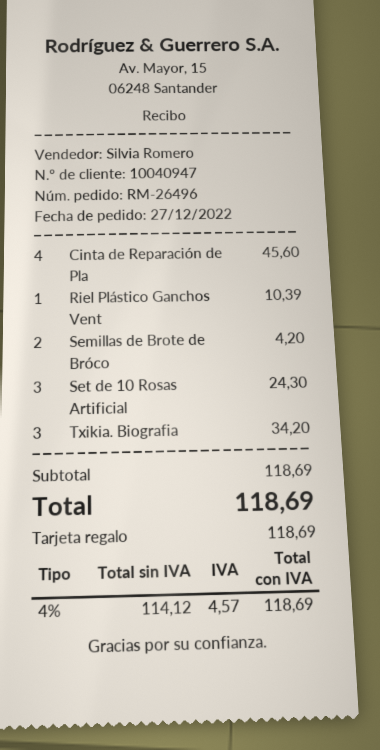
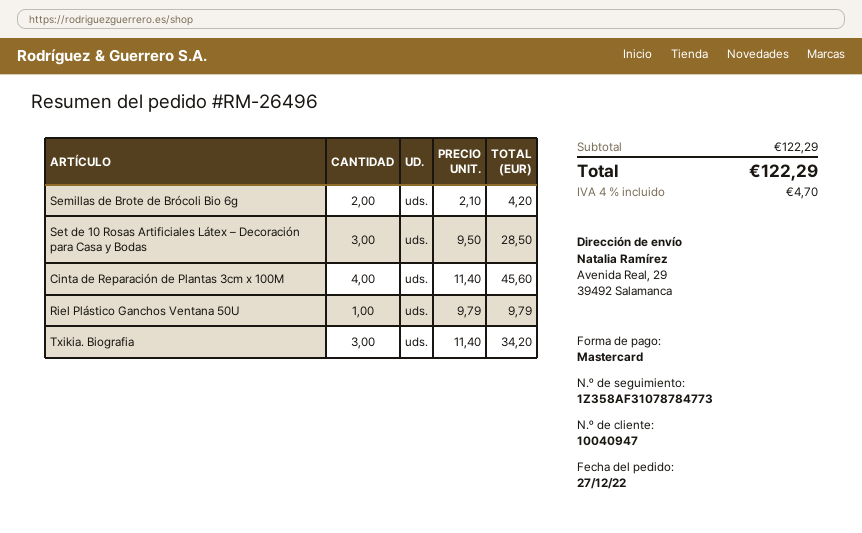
payment method: gift card -> Mastercard
Riel Plástico Ganchos Vent: 1 for 10.39 -> 1 for 9.79
Set de 10 Rosas Artificial: 3 for 24.30 -> 3 for 28.50
subtotal: 118.69 -> 122.29
tax: 4% = 4.57 -> 4% = 4.70
total: 118.69 -> 122.29

